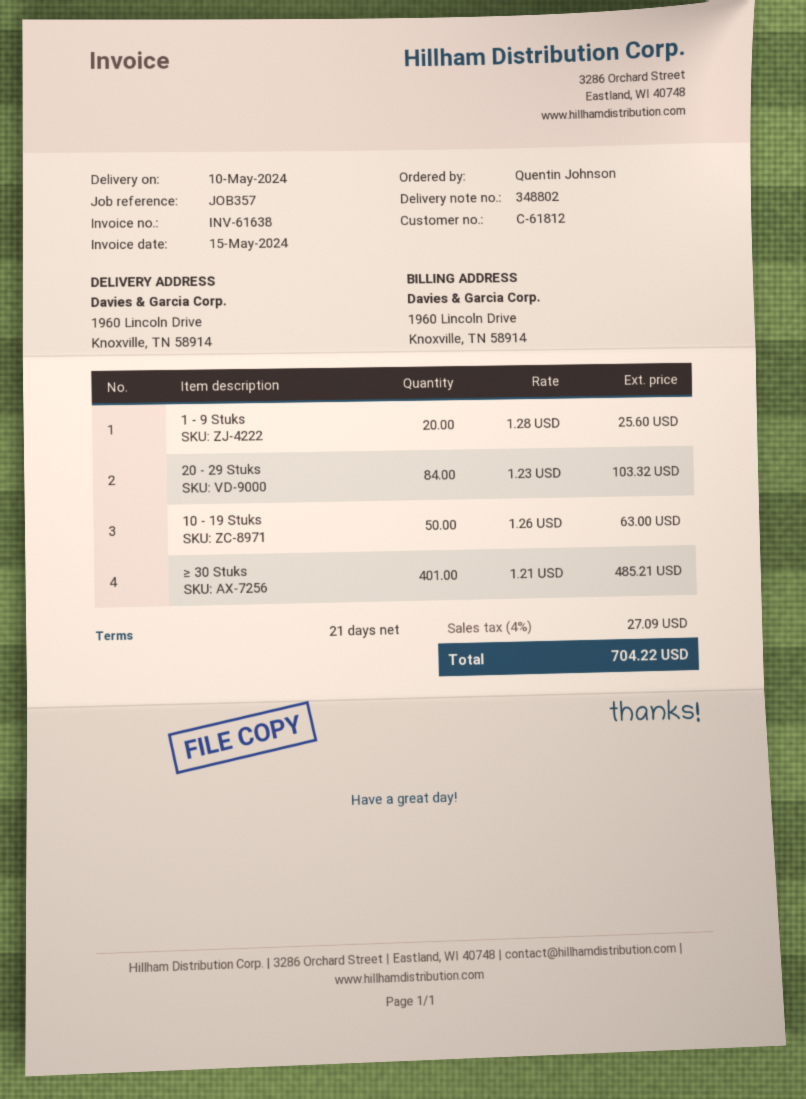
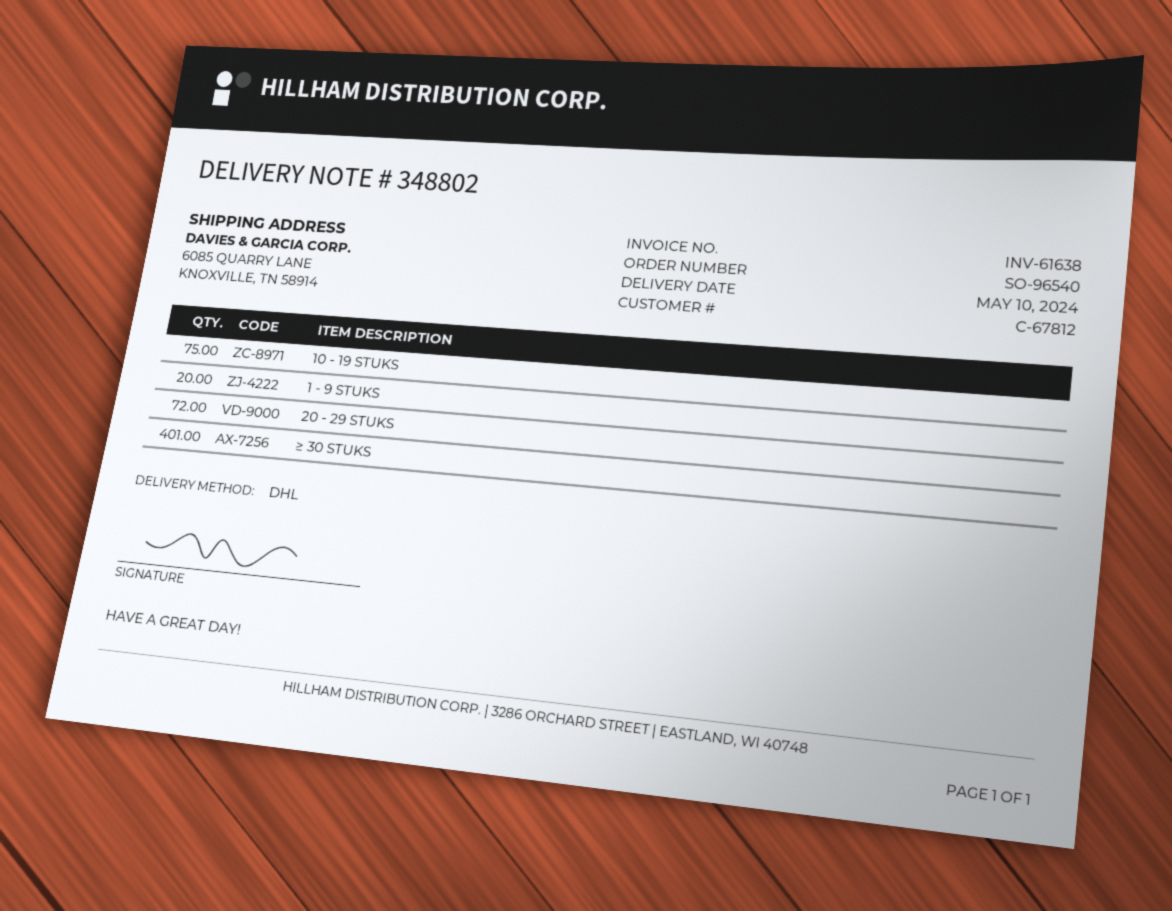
customer number: C-61812 -> C-67812
ship to: 1960 Lincoln Drive, Knoxville, TN 58914 -> 6085 QUARRY LANE, KNOXVILLE, TN 58914
20 - 29 Stuks: 84 -> 72
10 - 19 Stuks: 50 -> 75

